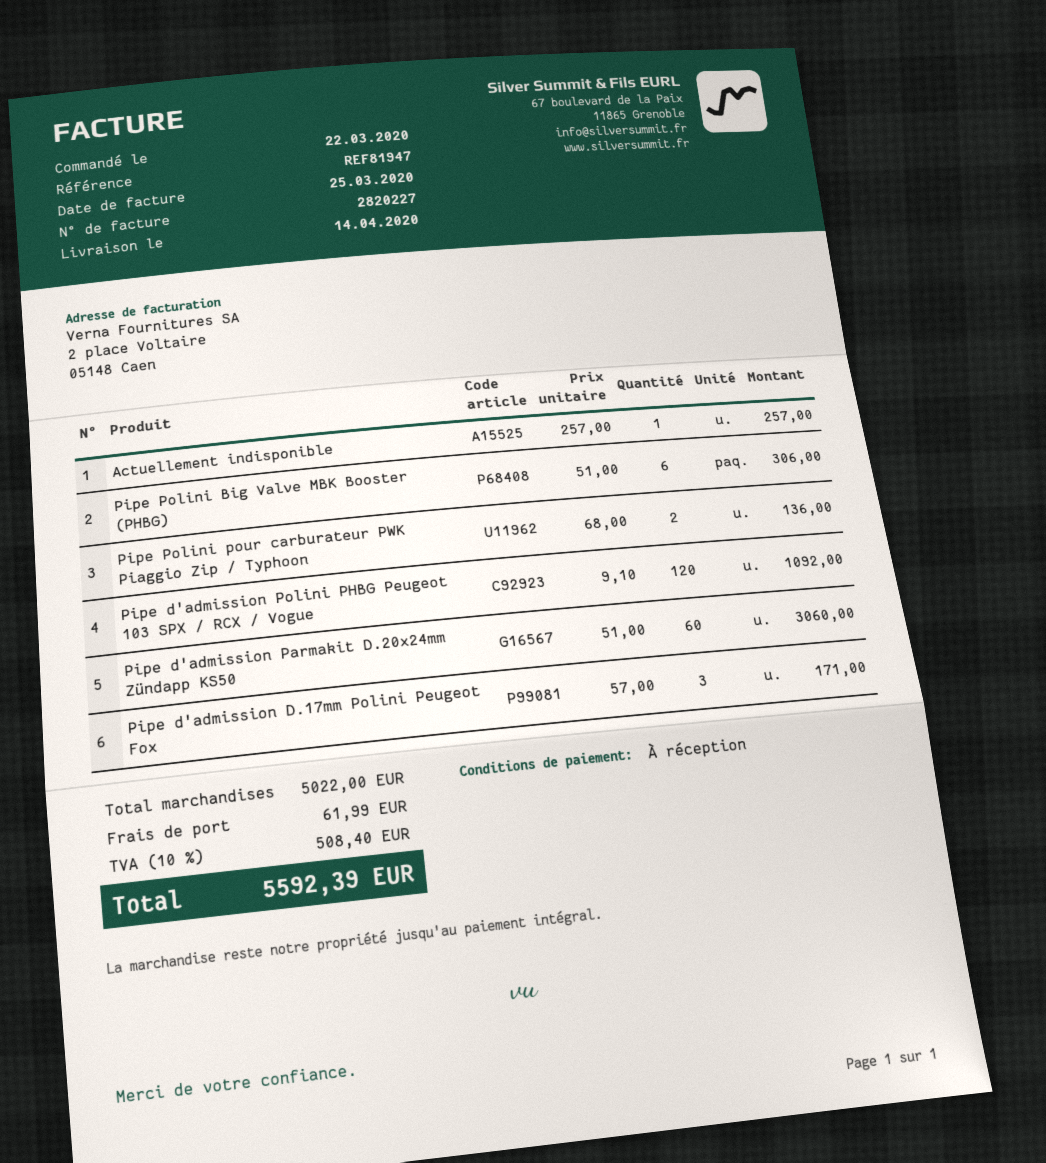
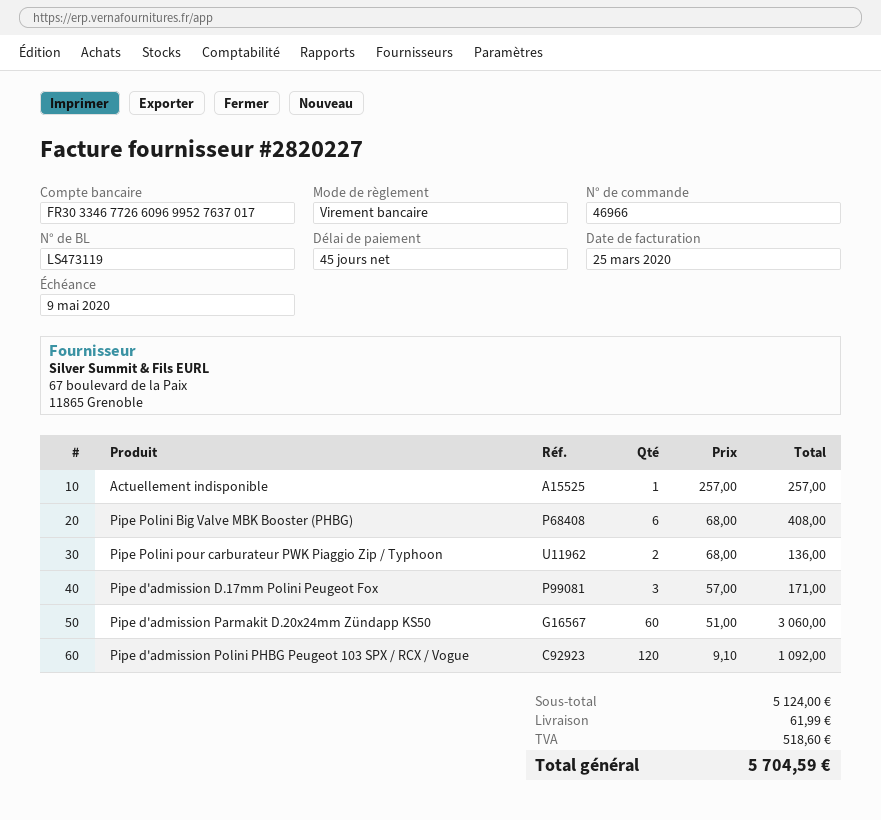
payment terms: on receipt -> 45 days
Pipe Polini Big Valve MBK Booster (PHBG): 6 x 51.00 = 306.00 -> 6 x 68.00 = 408.00
subtotal: 5022.00 -> 5124.00
tax: 508.40 -> 518.60
total: 5592.39 -> 5704.59

